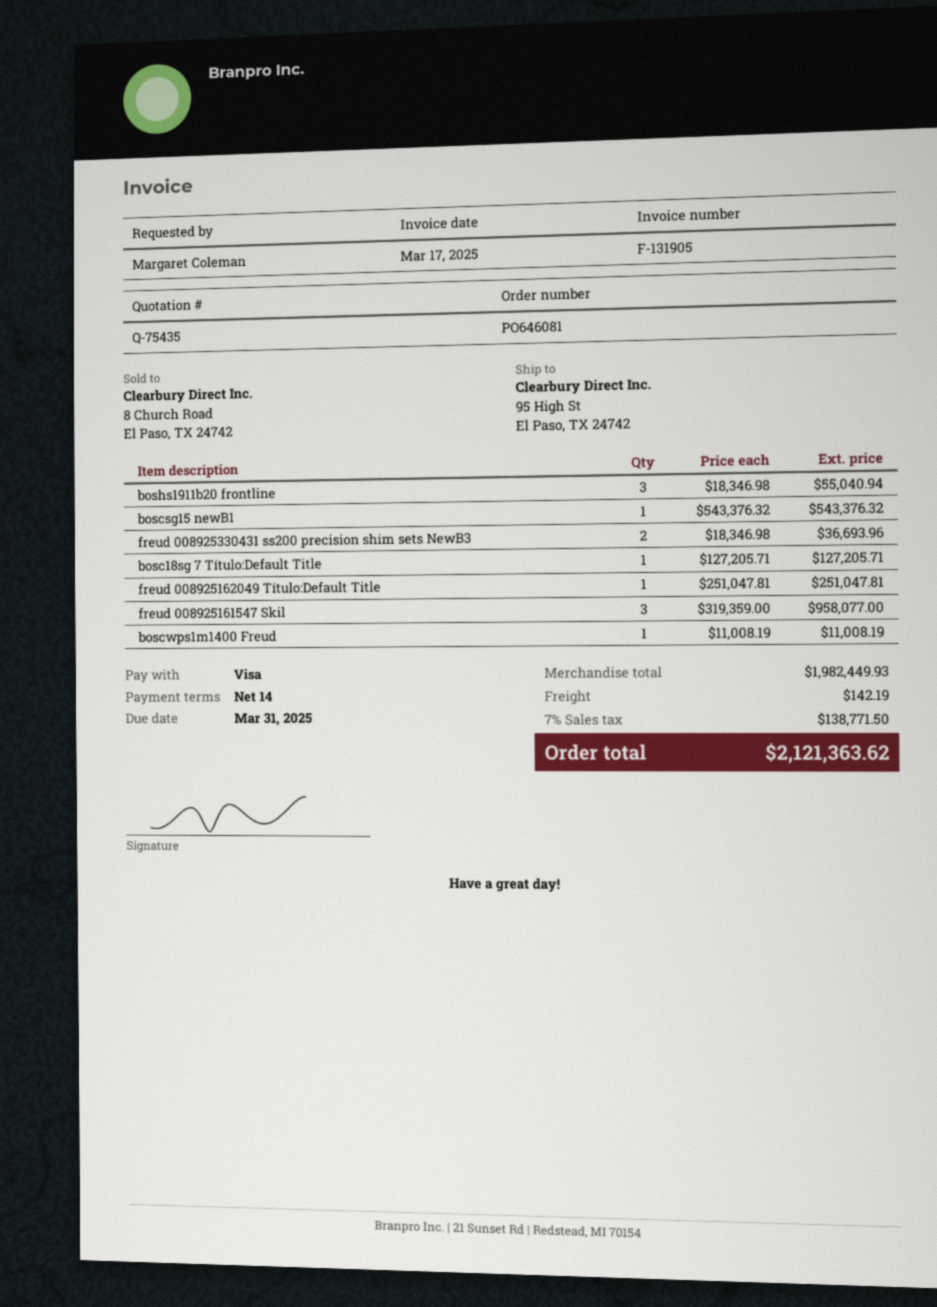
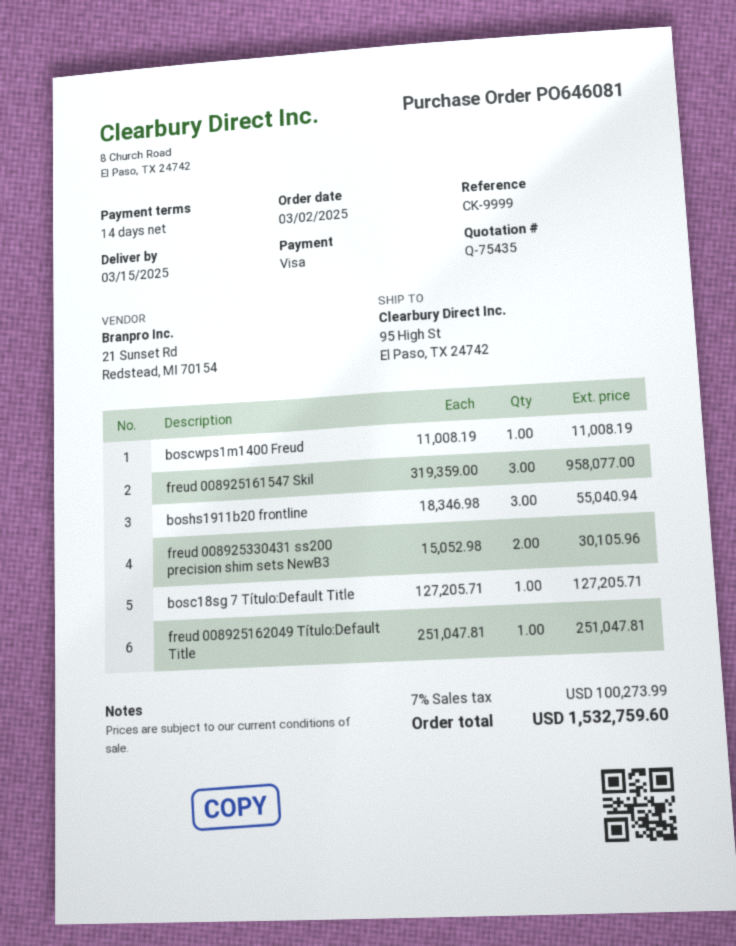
boscsg15 newB1: 1 x 543376.32 = 543376.32 -> none
freud 008925330431 ss200 precision shim sets NewB3: 2 x 18346.98 = 36693.96 -> 2 x 15052.98 = 30105.96
shipping: 142.19 -> none
tax: 7% = 138771.50 -> 7% = 100273.99
total: 2121363.62 -> 1532759.60

